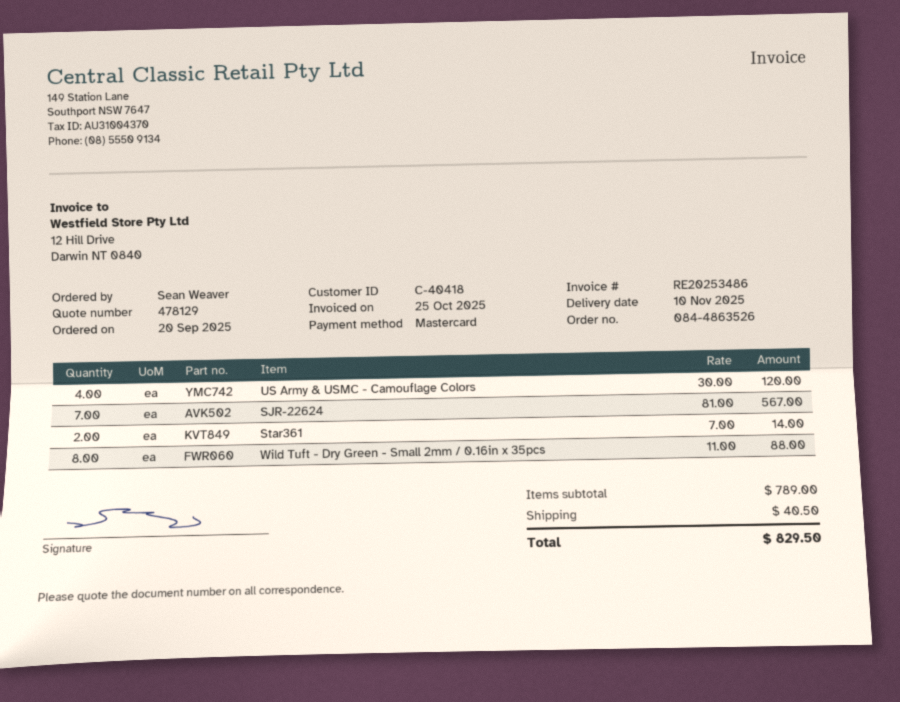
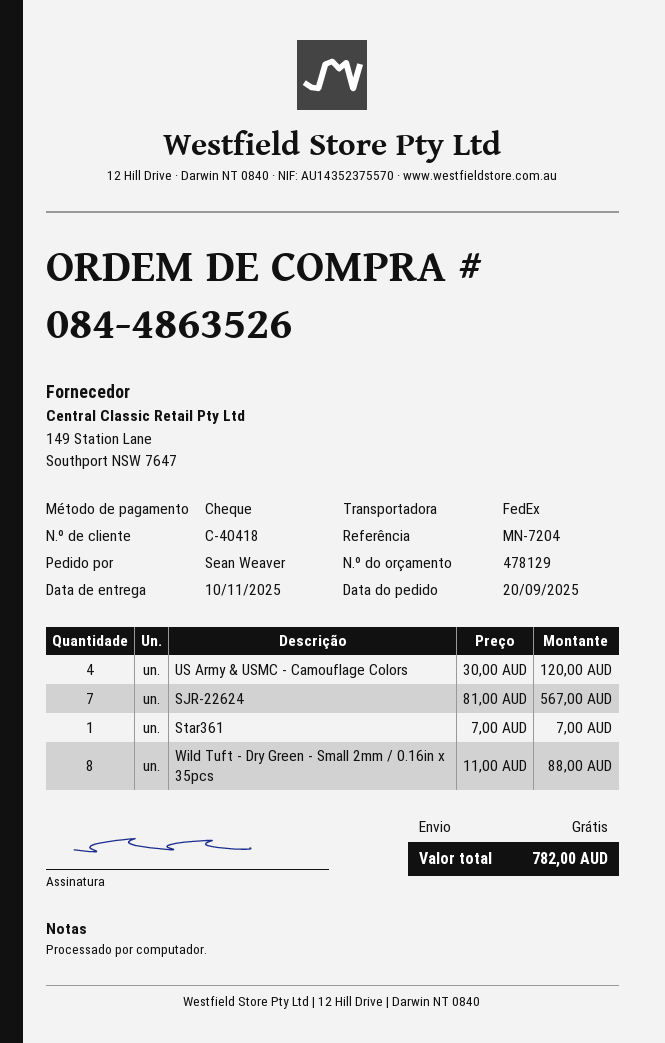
payment method: Mastercard -> cheque
Star361: 2 x 7.00 = 14.00 -> 1 x 7.00 = 7.00
shipping: 40.50 -> 0.00
total: 829.50 -> 782.00

